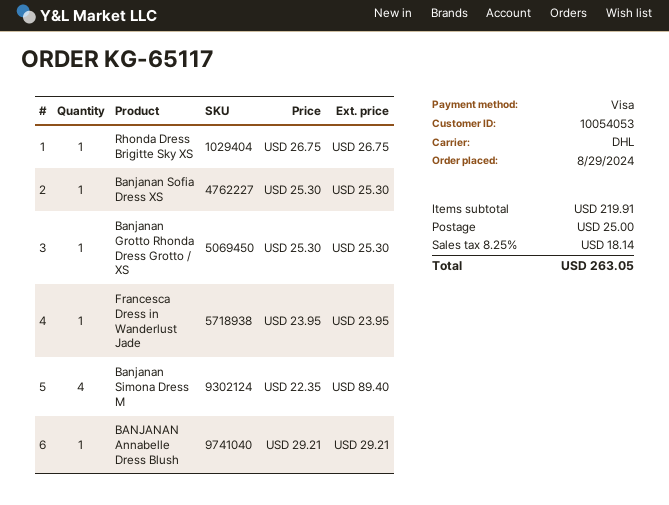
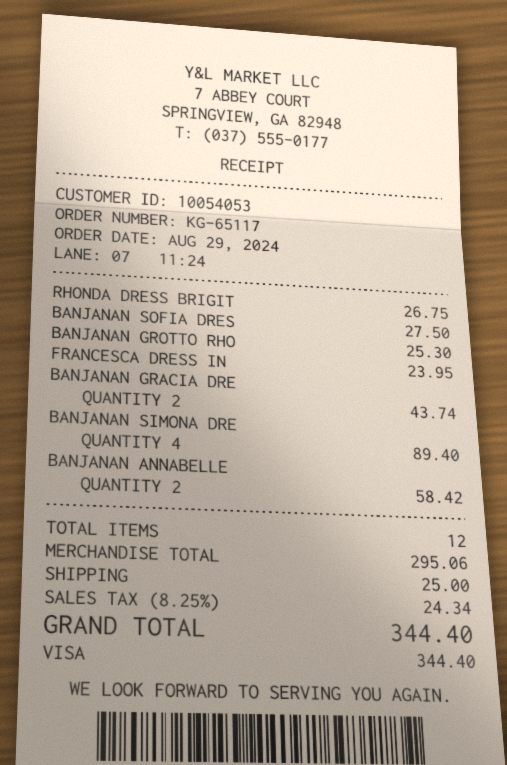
Banjanan Sofia Dress XS: 1 for 25.30 -> 1 for 27.50
BANJANAN Annabelle Dress Blush: 1 for 29.21 -> 2 for 58.42
BANJANAN GRACIA DRE: none -> 2 for 43.74
subtotal: 219.91 -> 295.06
tax: 8.25% = 18.14 -> 8.25% = 24.34
total: 263.05 -> 344.40

